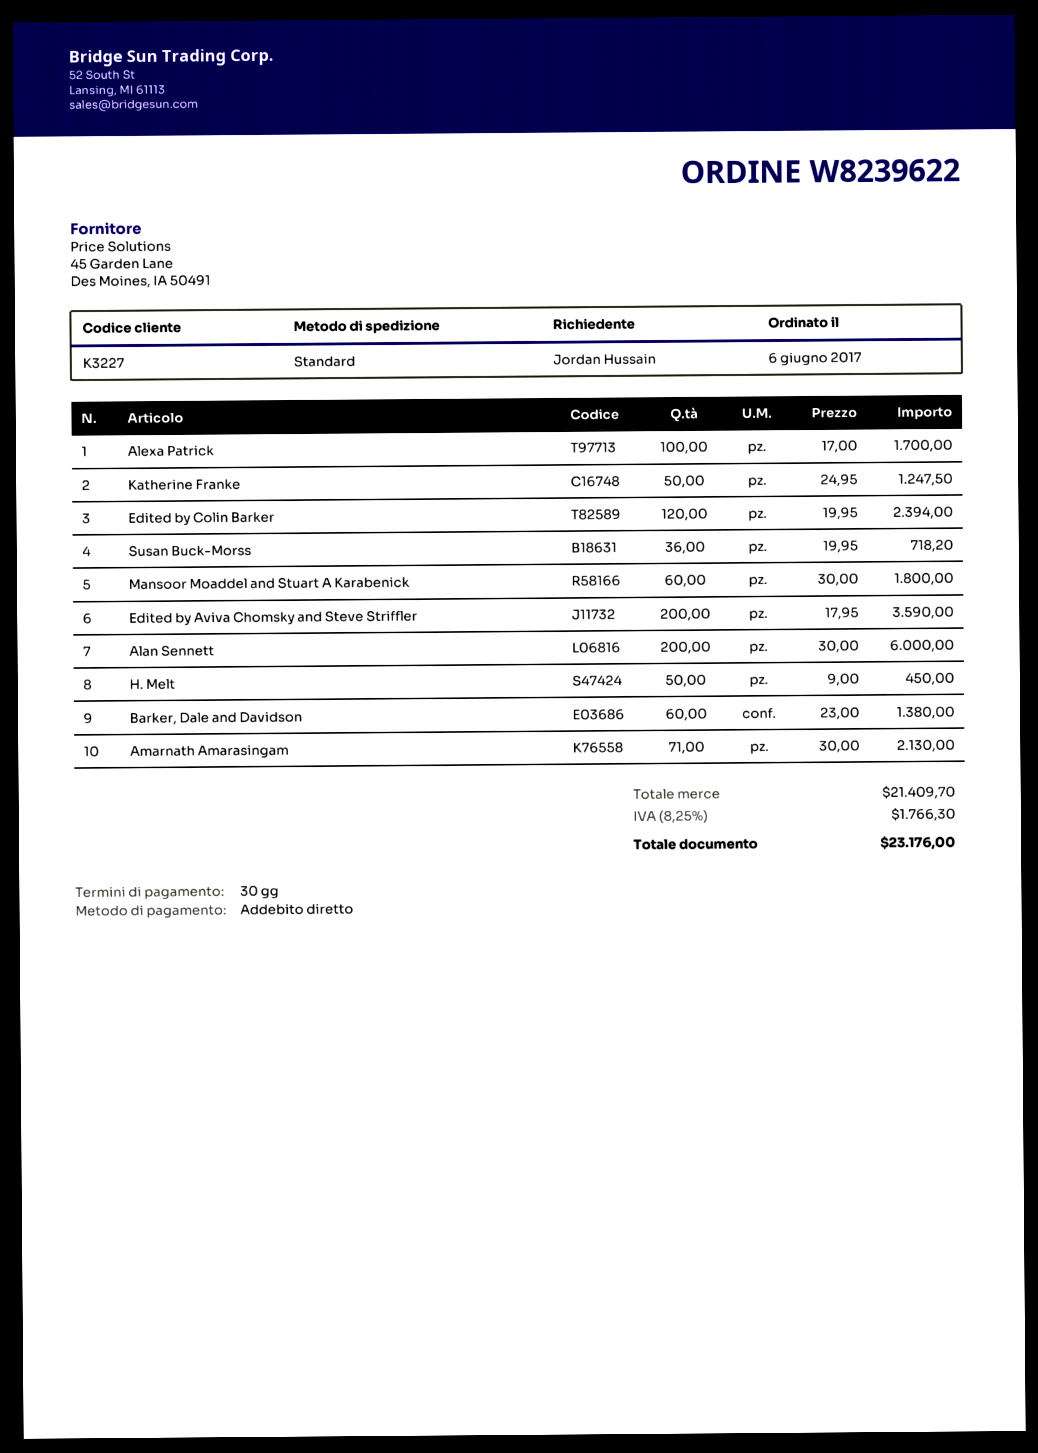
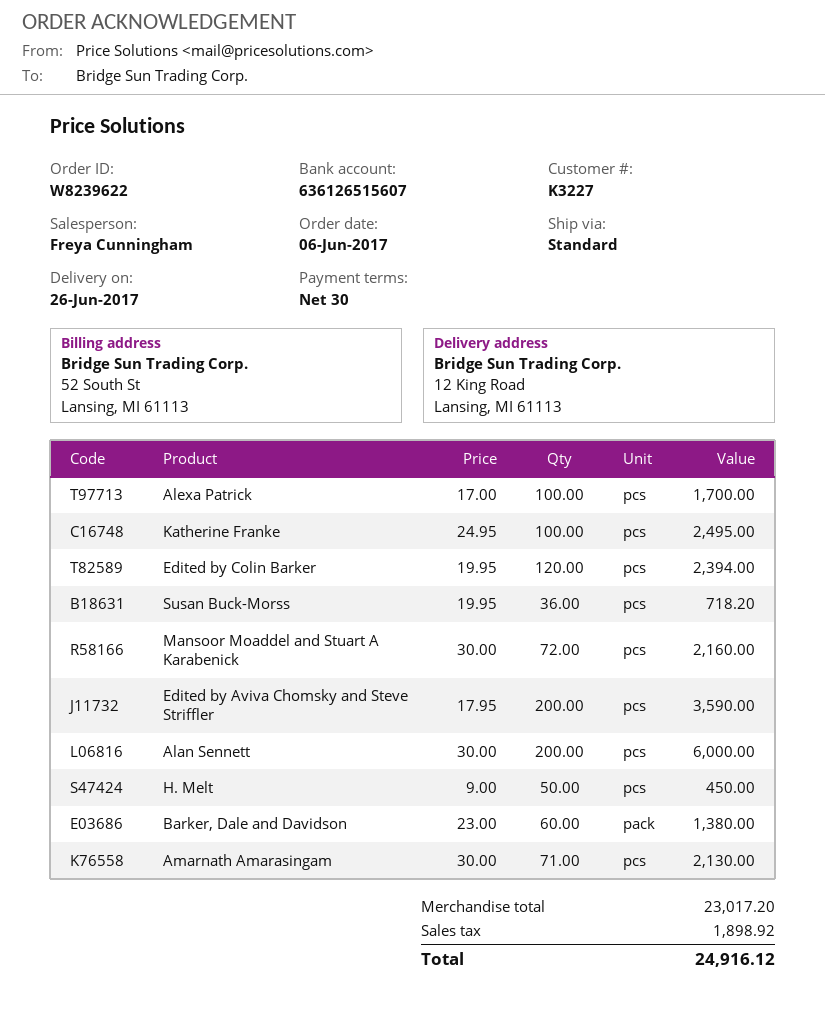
Katherine Franke: 50 x 24.95 = 1247.50 -> 100 x 24.95 = 2495.00
Mansoor Moaddel and Stuart A Karabenick: 60 x 30.00 = 1800.00 -> 72 x 30.00 = 2160.00
subtotal: 21409.70 -> 23017.20
tax: 1766.30 -> 1898.92
total: 23176.00 -> 24916.12

